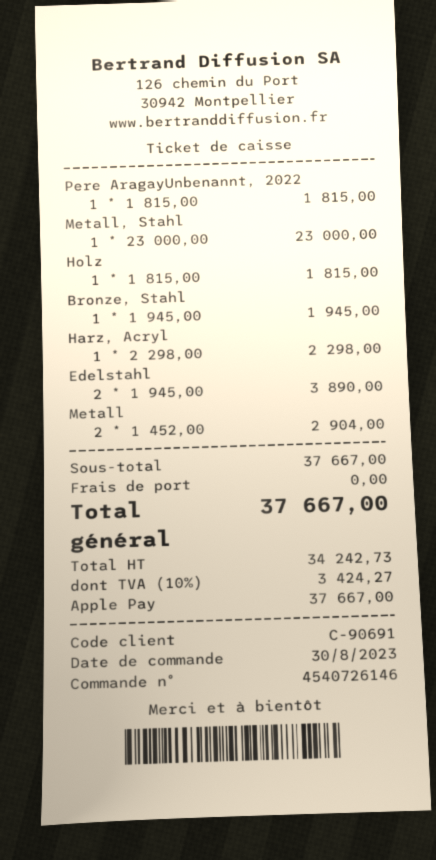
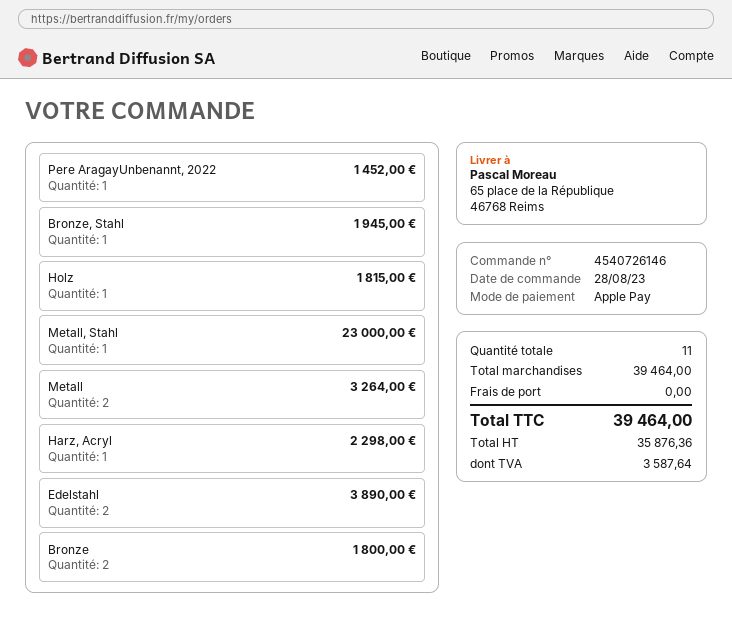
order date: 2023-08-30 -> 2023-08-28
Pere AragayUnbenannt, 2022: 1 for 1815.00 -> 1 for 1452.00
Metall: 2 for 2904.00 -> 2 for 3264.00
Bronze: none -> 2 for 1800.00
subtotal: 37667.00 -> 39464.00
net: 34242.73 -> 35876.36
tax: 3424.27 -> 3587.64
total: 37667.00 -> 39464.00

